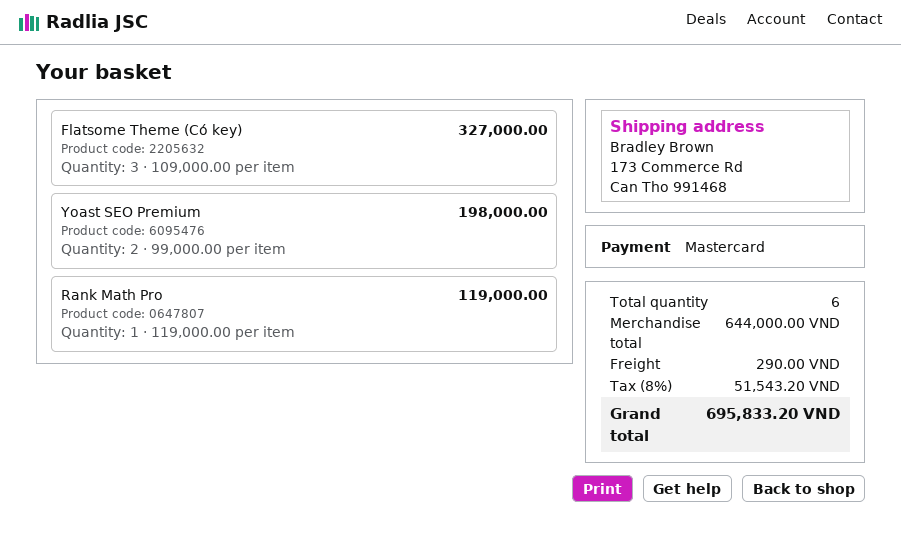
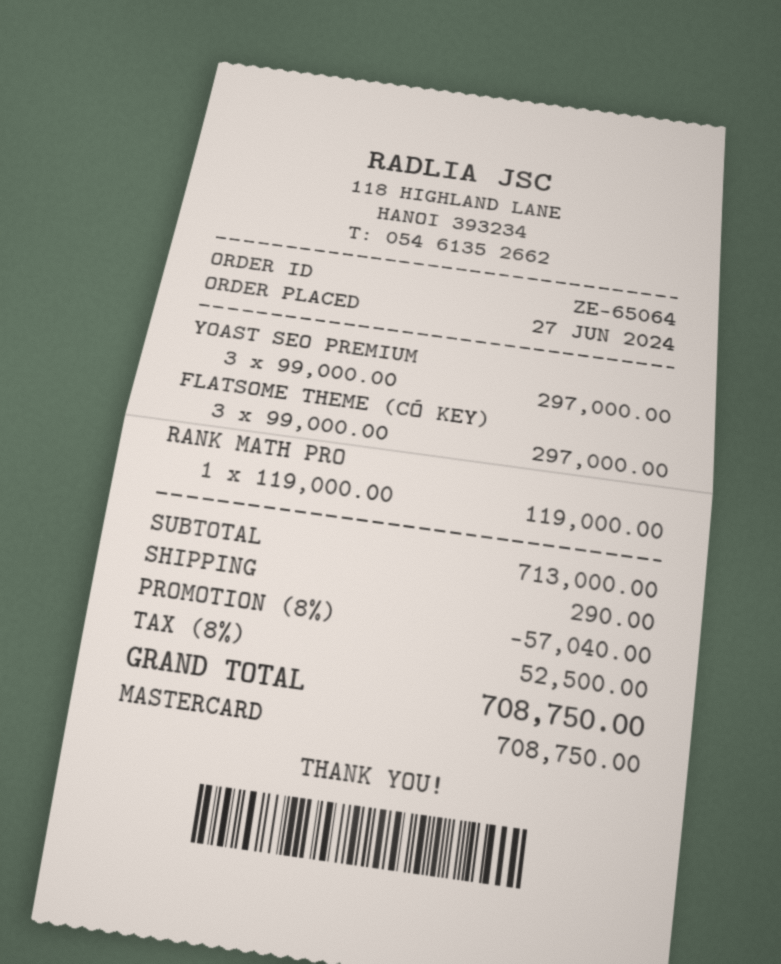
Flatsome Theme (Có key): 3 x 109000.00 = 327000.00 -> 3 x 99000.00 = 297000.00
Yoast SEO Premium: 2 x 99000.00 = 198000.00 -> 3 x 99000.00 = 297000.00
subtotal: 644000.00 -> 713000.00
discount: none -> 8% = 57040.00
tax: 8% = 51543.20 -> 8% = 52500.00
total: 695833.20 -> 708750.00

